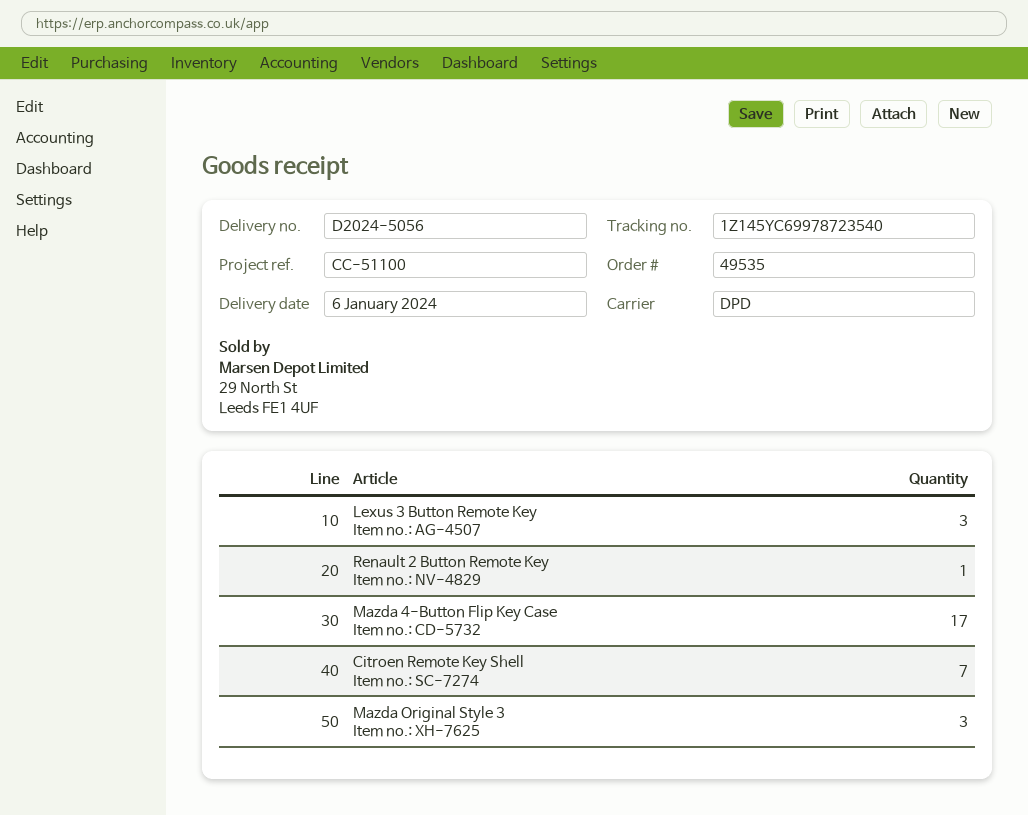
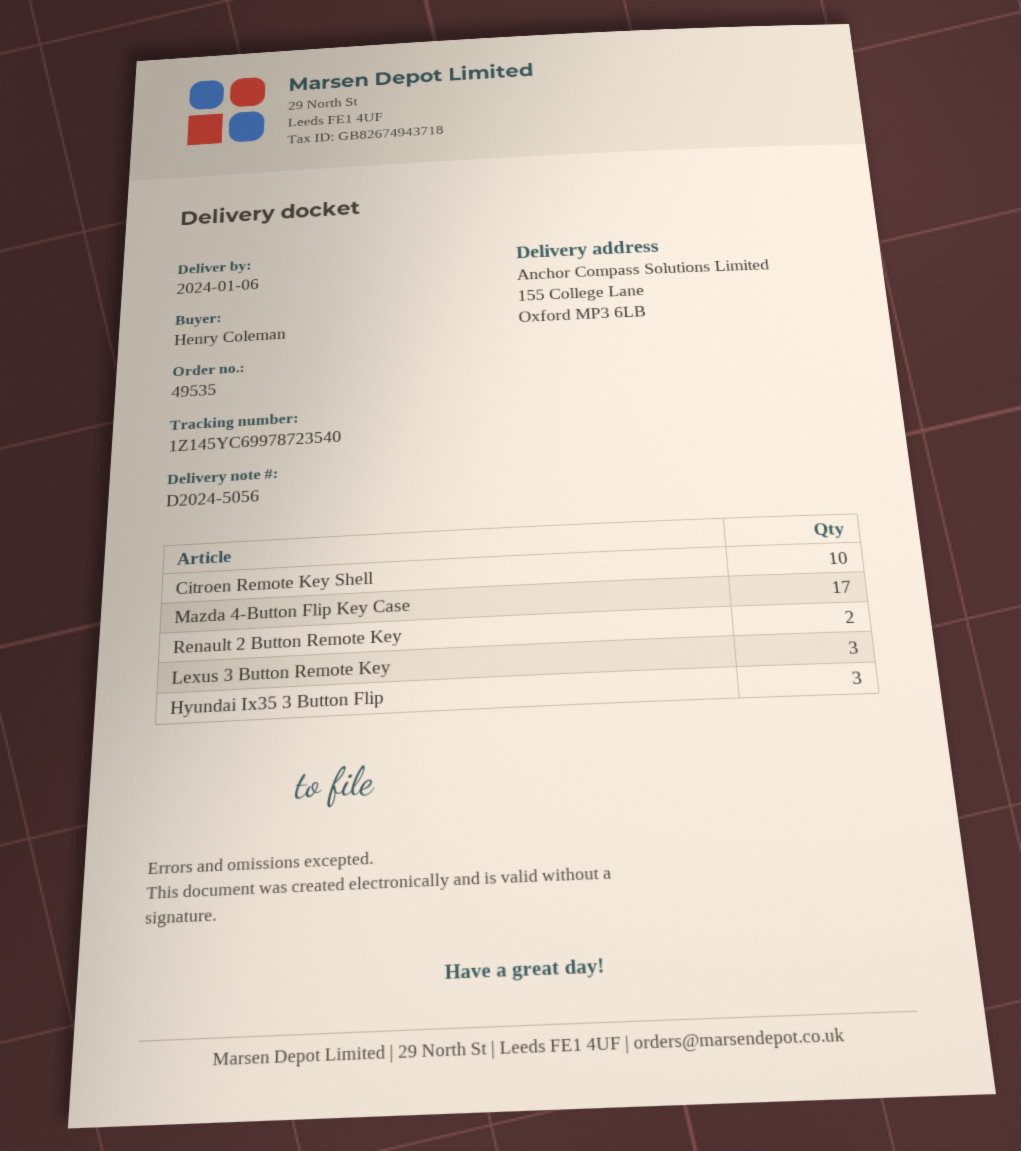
Renault 2 Button Remote Key: 1 -> 2
Citroen Remote Key Shell: 7 -> 10
Mazda Original Style 3: 3 -> none
Hyundai Ix35 3 Button Flip: none -> 3

